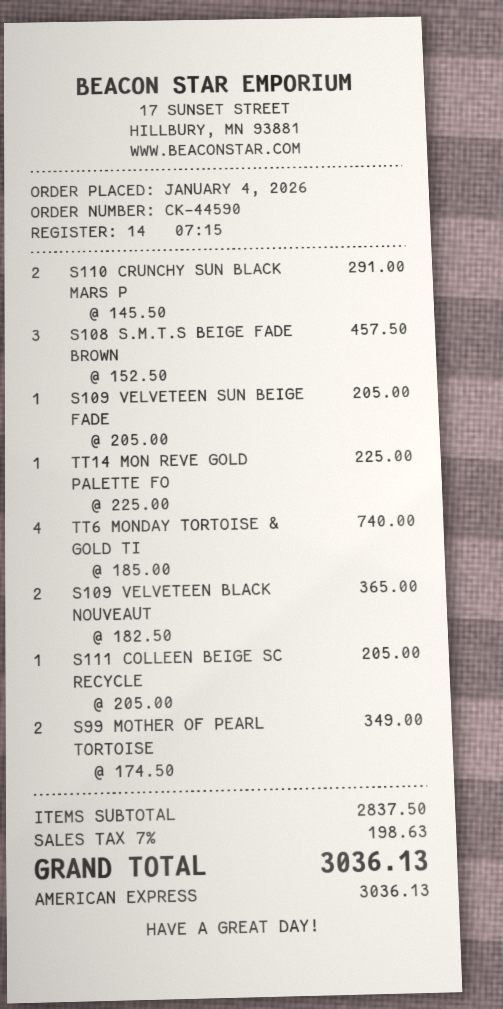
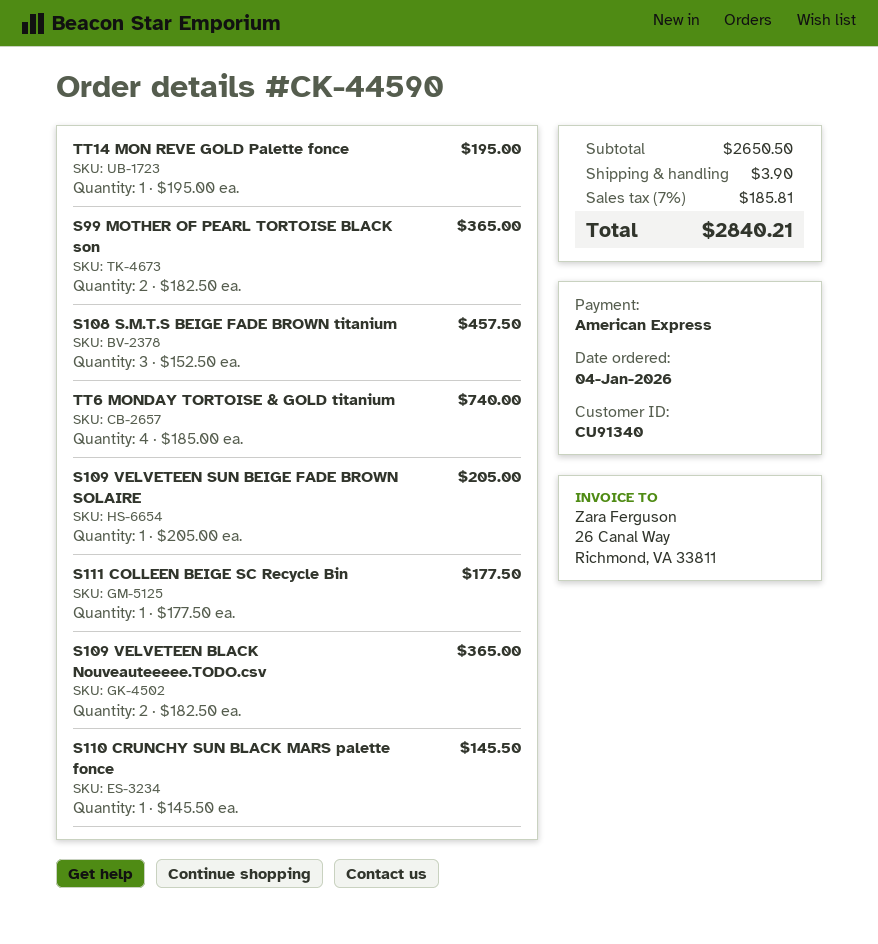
S110 CRUNCHY SUN BLACK MARS P: 2 x 145.50 = 291.00 -> 1 x 145.50 = 145.50
TT14 MON REVE GOLD PALETTE FO: 1 x 225.00 = 225.00 -> 1 x 195.00 = 195.00
S111 COLLEEN BEIGE SC RECYCLE: 1 x 205.00 = 205.00 -> 1 x 177.50 = 177.50
S99 MOTHER OF PEARL TORTOISE: 2 x 174.50 = 349.00 -> 2 x 182.50 = 365.00
subtotal: 2837.50 -> 2650.50
shipping: none -> 3.90
tax: 7% = 198.63 -> 7% = 185.81
total: 3036.13 -> 2840.21

